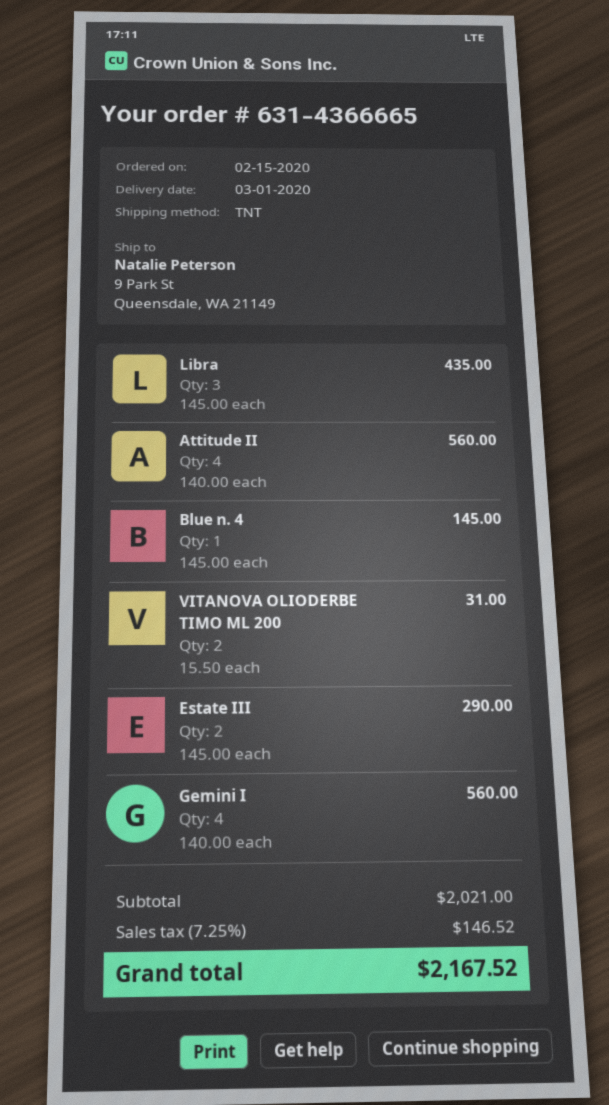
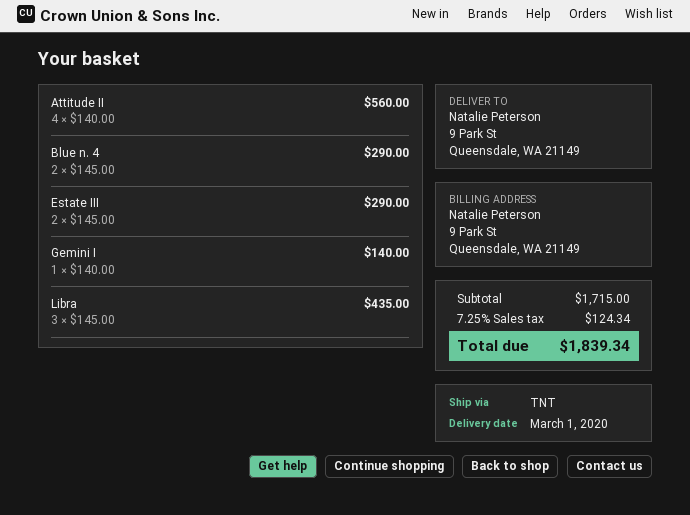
Blue n. 4: 1 x 145.00 = 145.00 -> 2 x 145.00 = 290.00
VITANOVA OLIODERBE TIMO ML 200: 2 x 15.50 = 31.00 -> none
Gemini I: 4 x 140.00 = 560.00 -> 1 x 140.00 = 140.00
subtotal: 2021.00 -> 1715.00
tax: 7.25% = 146.52 -> 7.25% = 124.34
total: 2167.52 -> 1839.34

